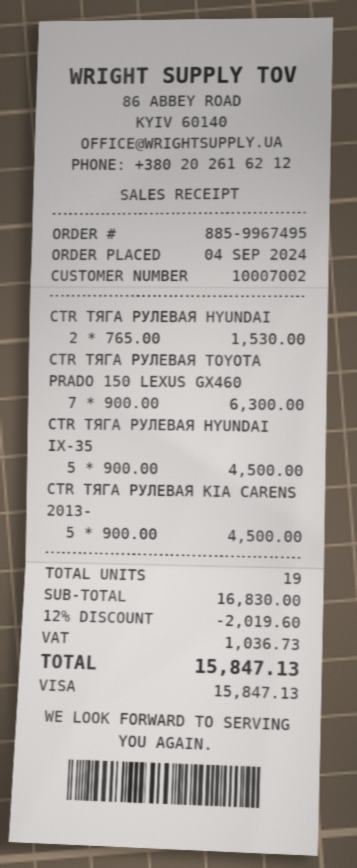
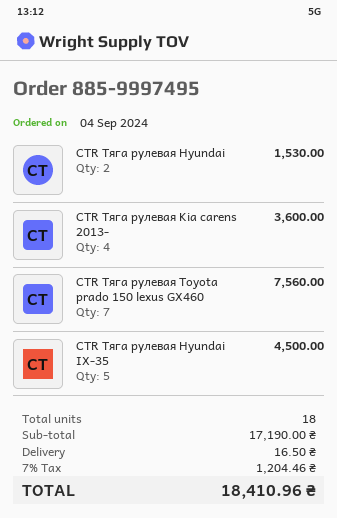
order number: 885-9967495 -> 885-9997495
CTR ТЯГА РУЛЕВАЯ TOYOTA PRADO 150 LEXUS GX460: 7 for 6300.00 -> 7 for 7560.00
CTR ТЯГА РУЛЕВАЯ KIA CARENS 2013-: 5 for 4500.00 -> 4 for 3600.00
total quantity: 19 -> 18
subtotal: 16830.00 -> 17190.00
discount: 12% = 2019.60 -> none
shipping: none -> 16.50
tax: 1036.73 -> 1204.46
total: 15847.13 -> 18410.96

